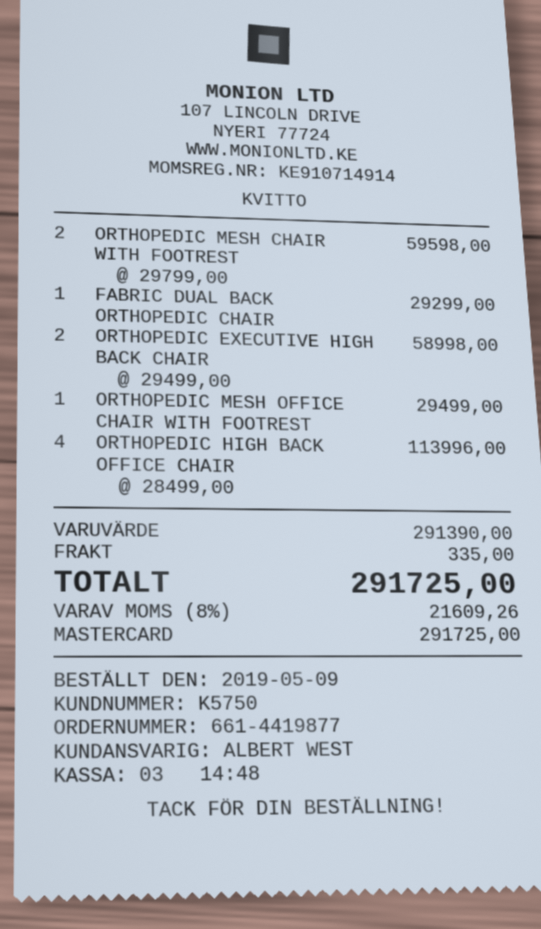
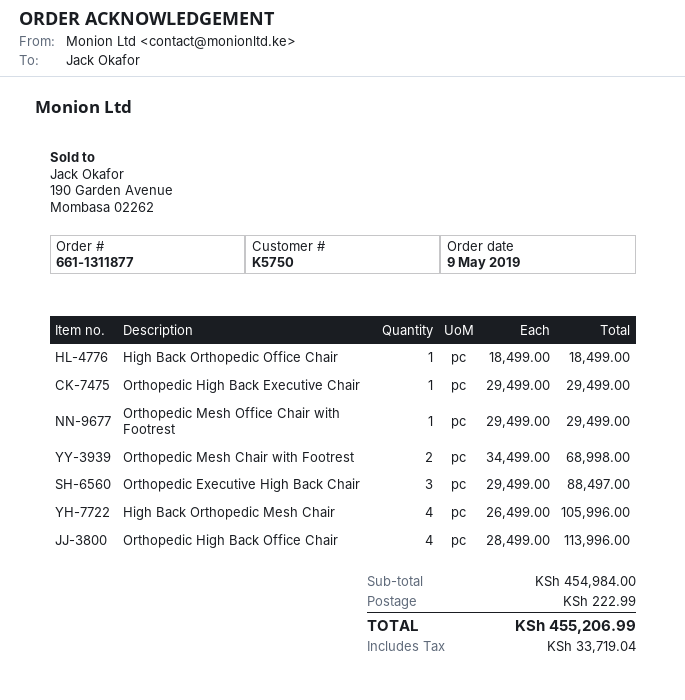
order number: 661-4419877 -> 661-1311877
ORTHOPEDIC MESH CHAIR WITH FOOTREST: 2 x 29799.00 = 59598.00 -> 2 x 34499.00 = 68998.00
FABRIC DUAL BACK ORTHOPEDIC CHAIR: 1 x 29299.00 = 29299.00 -> none
ORTHOPEDIC EXECUTIVE HIGH BACK CHAIR: 2 x 29499.00 = 58998.00 -> 3 x 29499.00 = 88497.00
High Back Orthopedic Office Chair: none -> 1 x 18499.00 = 18499.00
Orthopedic High Back Executive Chair: none -> 1 x 29499.00 = 29499.00
High Back Orthopedic Mesh Chair: none -> 4 x 26499.00 = 105996.00
subtotal: 291390.00 -> 454984.00
shipping: 335.00 -> 222.99
tax: 21609.26 -> 33719.04
total: 291725.00 -> 455206.99

